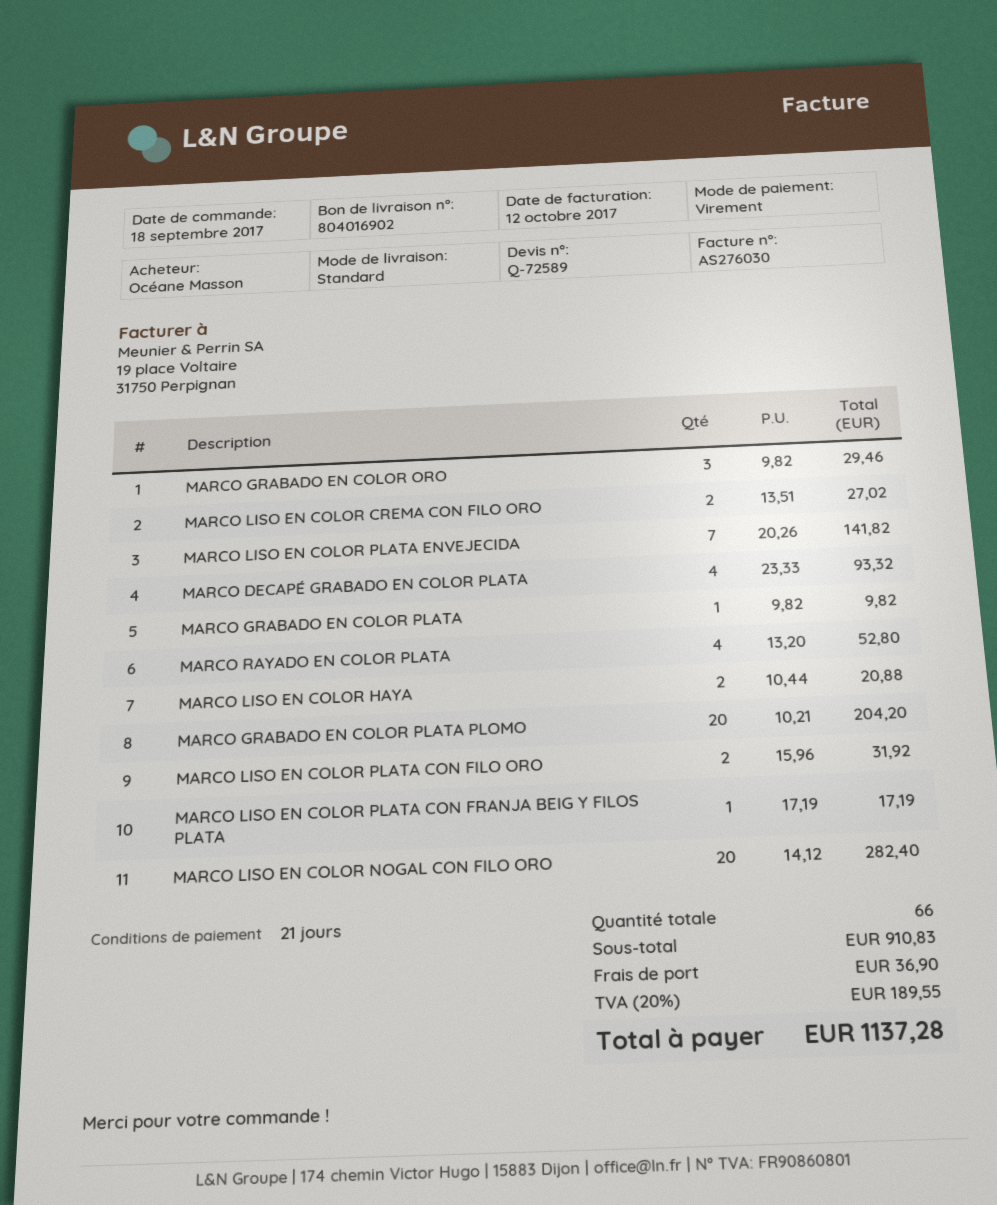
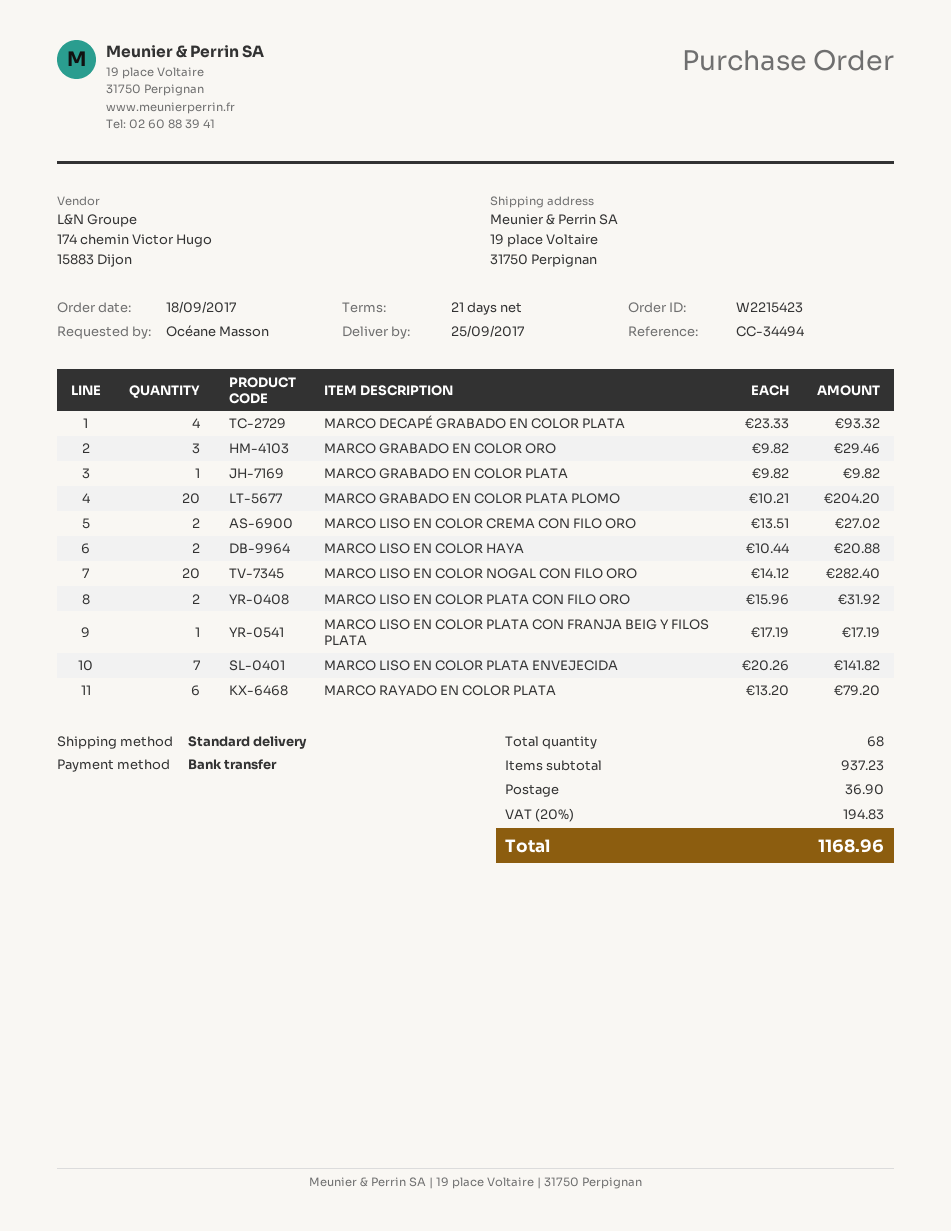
MARCO RAYADO EN COLOR PLATA: 4 x 13.20 = 52.80 -> 6 x 13.20 = 79.20
total quantity: 66 -> 68
subtotal: 910.83 -> 937.23
tax: 20% = 189.55 -> 20% = 194.83
total: 1137.28 -> 1168.96

